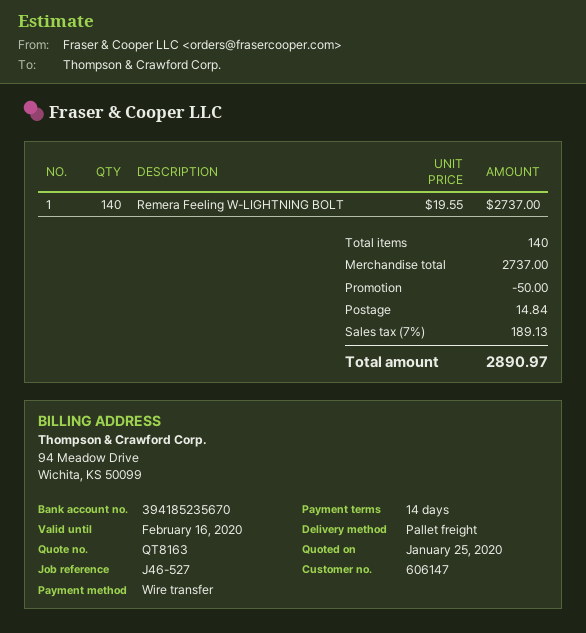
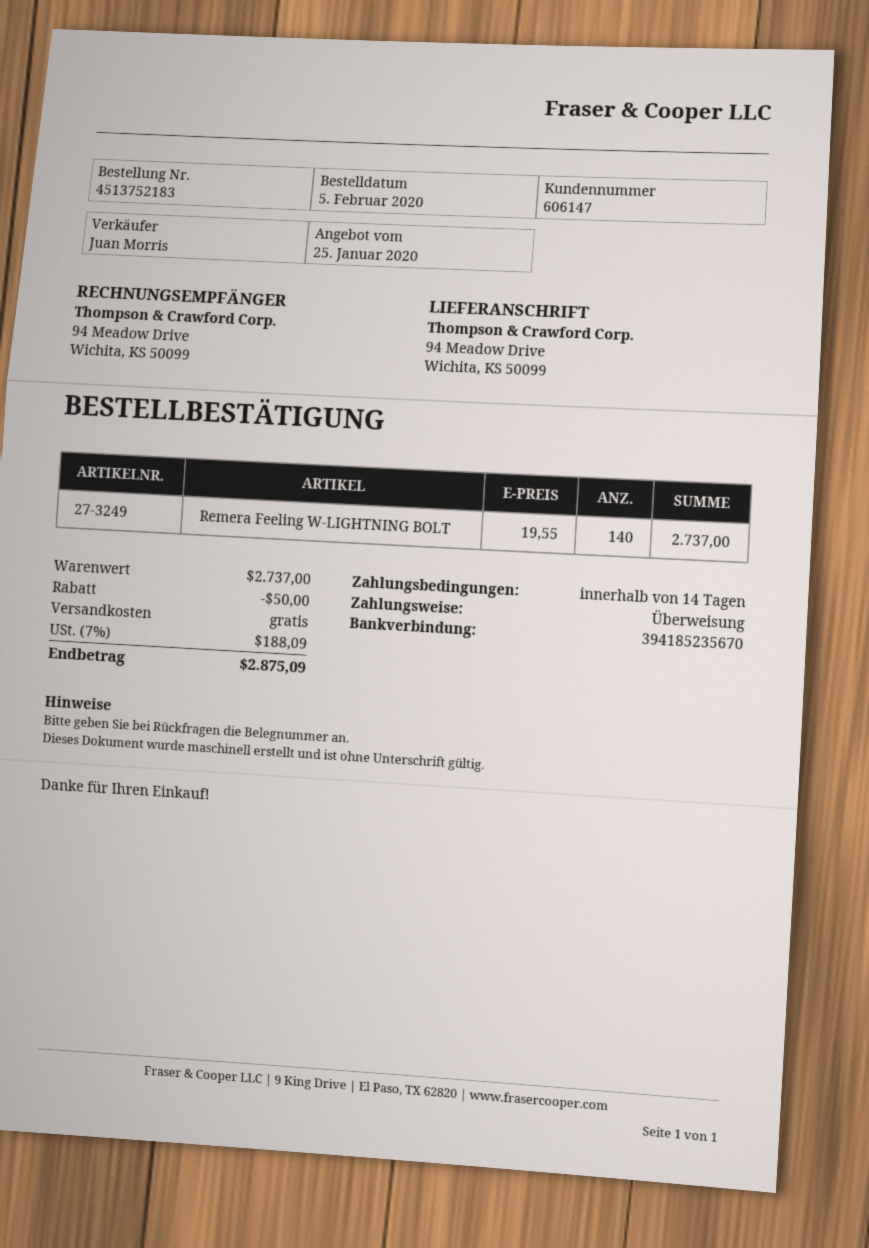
shipping: 14.84 -> 0.00
tax: 7% = 189.13 -> 7% = 188.09
total: 2890.97 -> 2875.09

